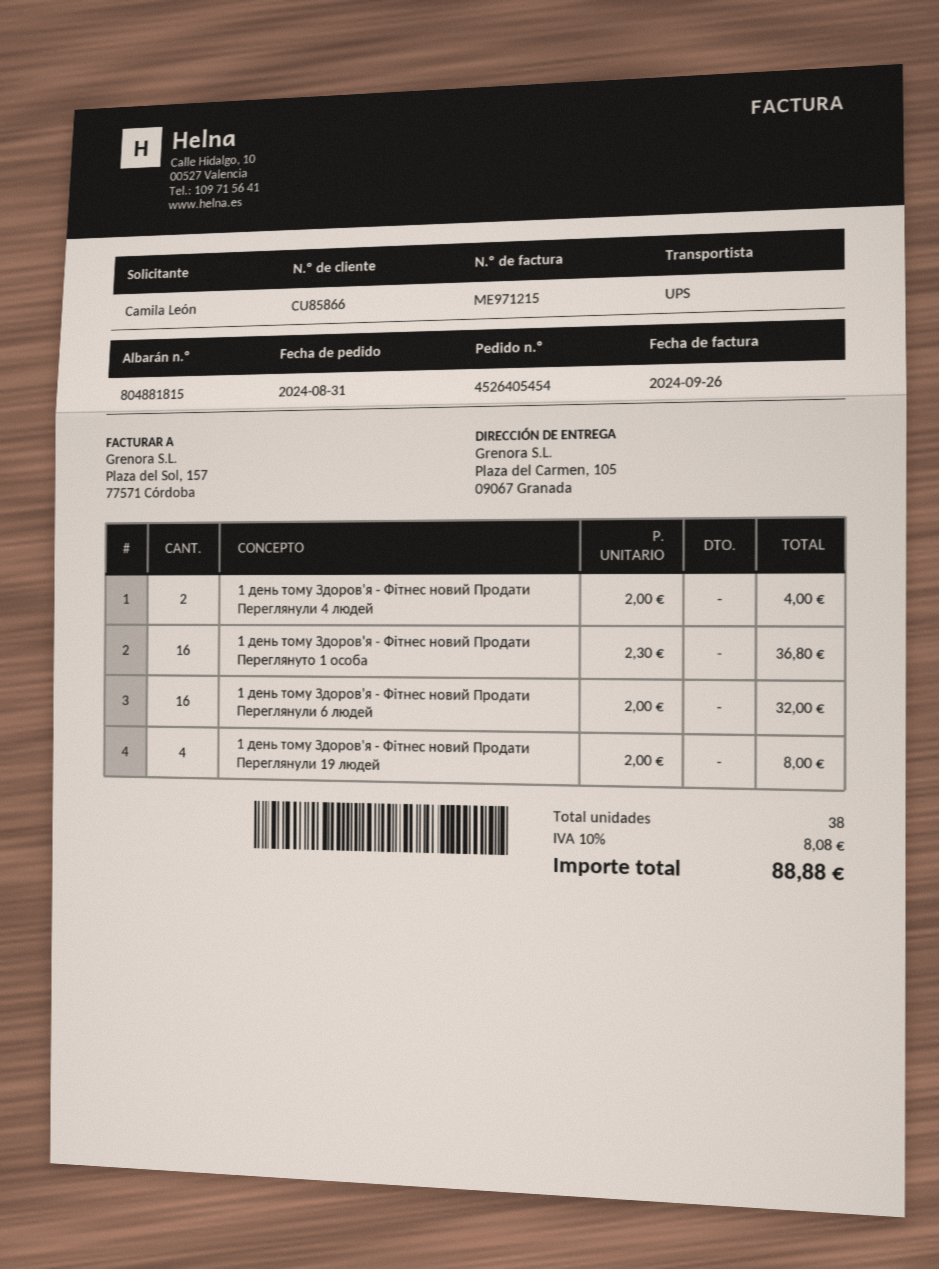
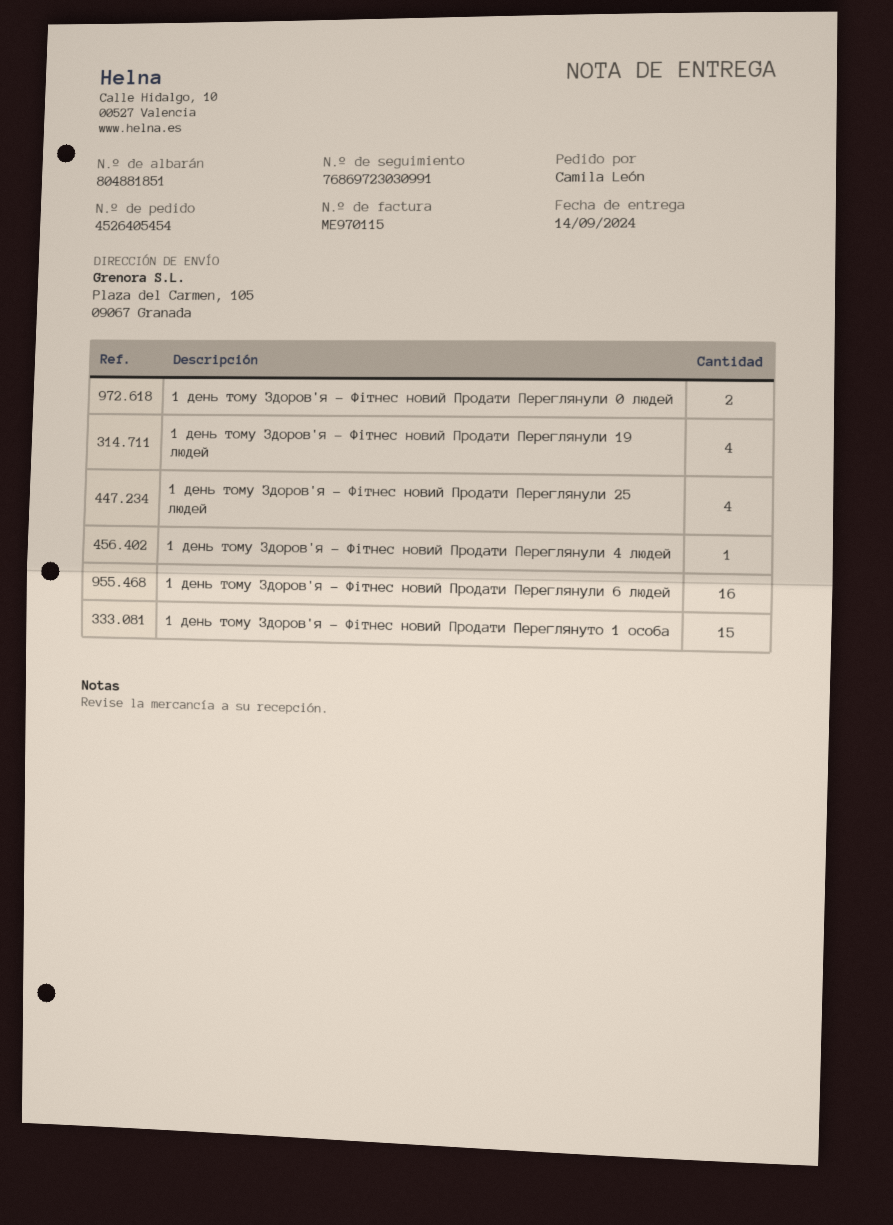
delivery note number: 804881815 -> 804881851
invoice number: ME971215 -> ME970115
1 день тому Здоров'я - Фітнес новий Продати Переглянули 4 людей: 2 -> 1
1 день тому Здоров'я - Фітнес новий Продати Переглянуто 1 особа: 16 -> 15
1 день тому Здоров'я - Фітнес новий Продати Переглянули 0 людей: none -> 2
1 день тому Здоров'я - Фітнес новий Продати Переглянули 25 людей: none -> 4

